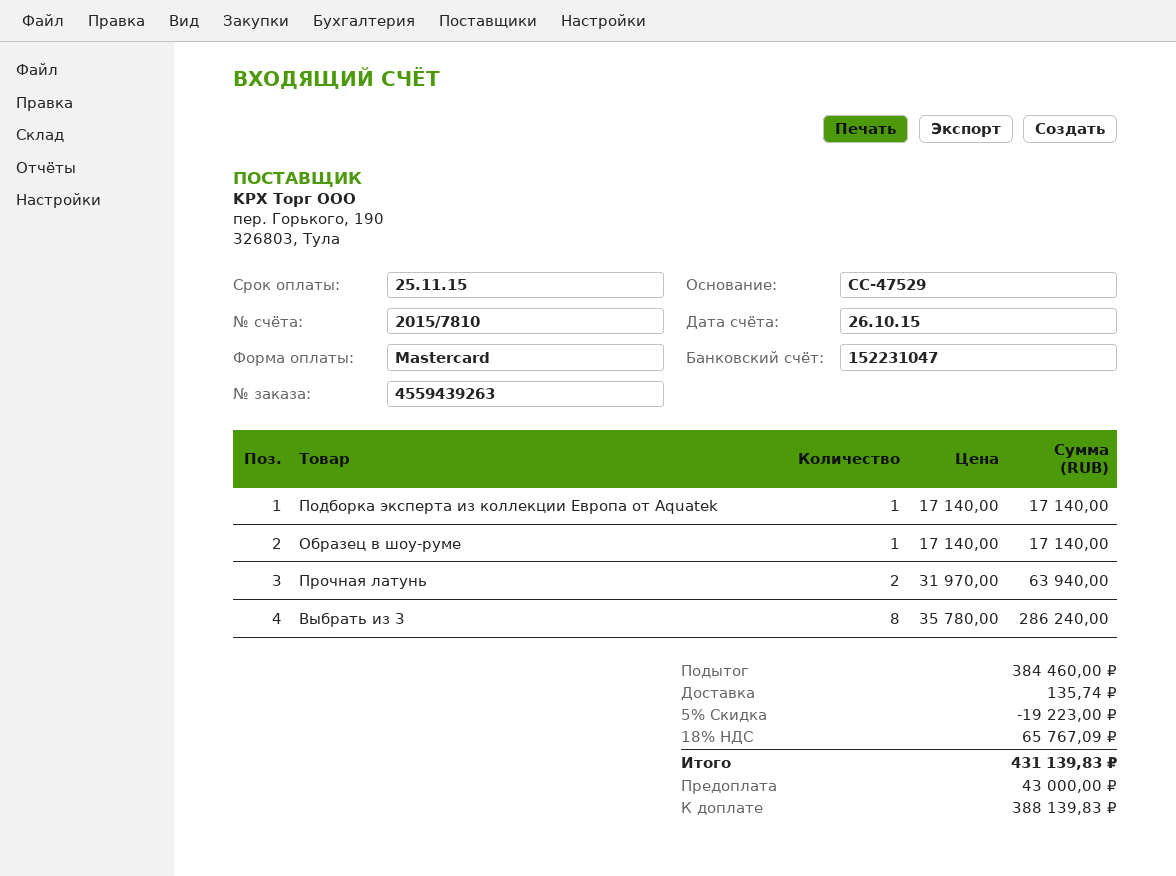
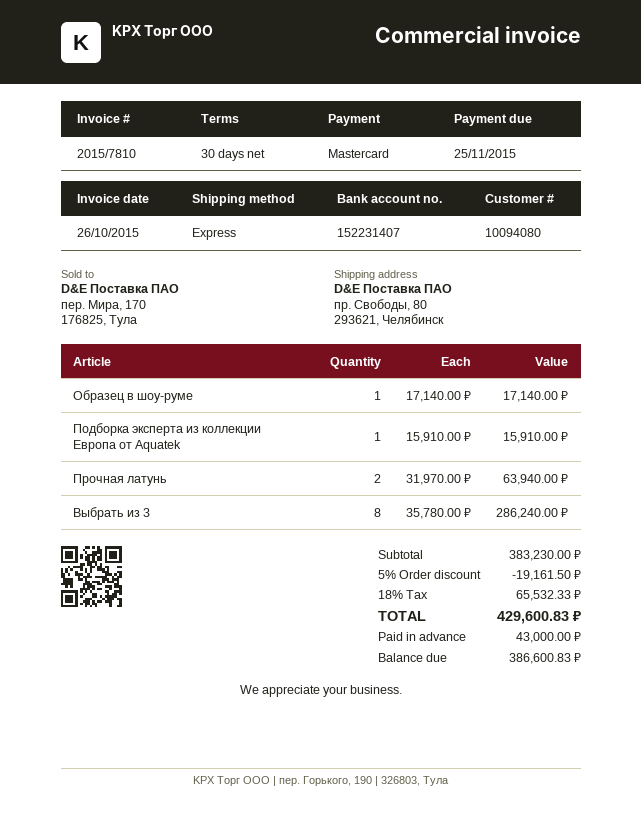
bank account: 152231047 -> 152231407
Подборка эксперта из коллекции Европа от Aquatek: 1 x 17140.00 = 17140.00 -> 1 x 15910.00 = 15910.00
subtotal: 384460.00 -> 383230.00
discount: 5% = 19223.00 -> 5% = 19161.50
shipping: 135.74 -> none
tax: 18% = 65767.09 -> 18% = 65532.33
total: 431139.83 -> 429600.83
balance: 388139.83 -> 386600.83

